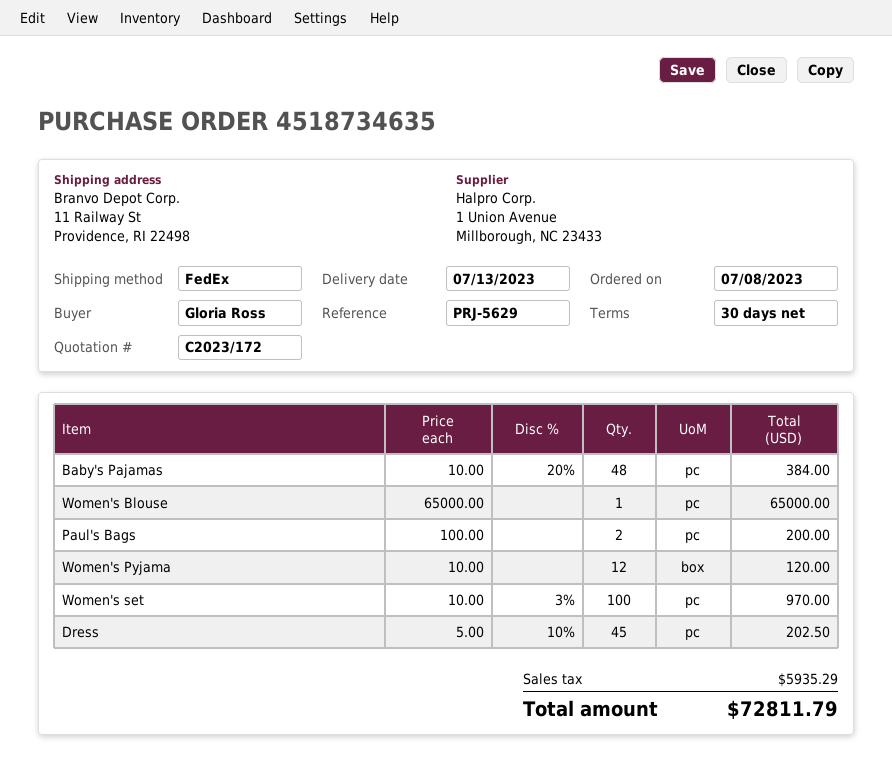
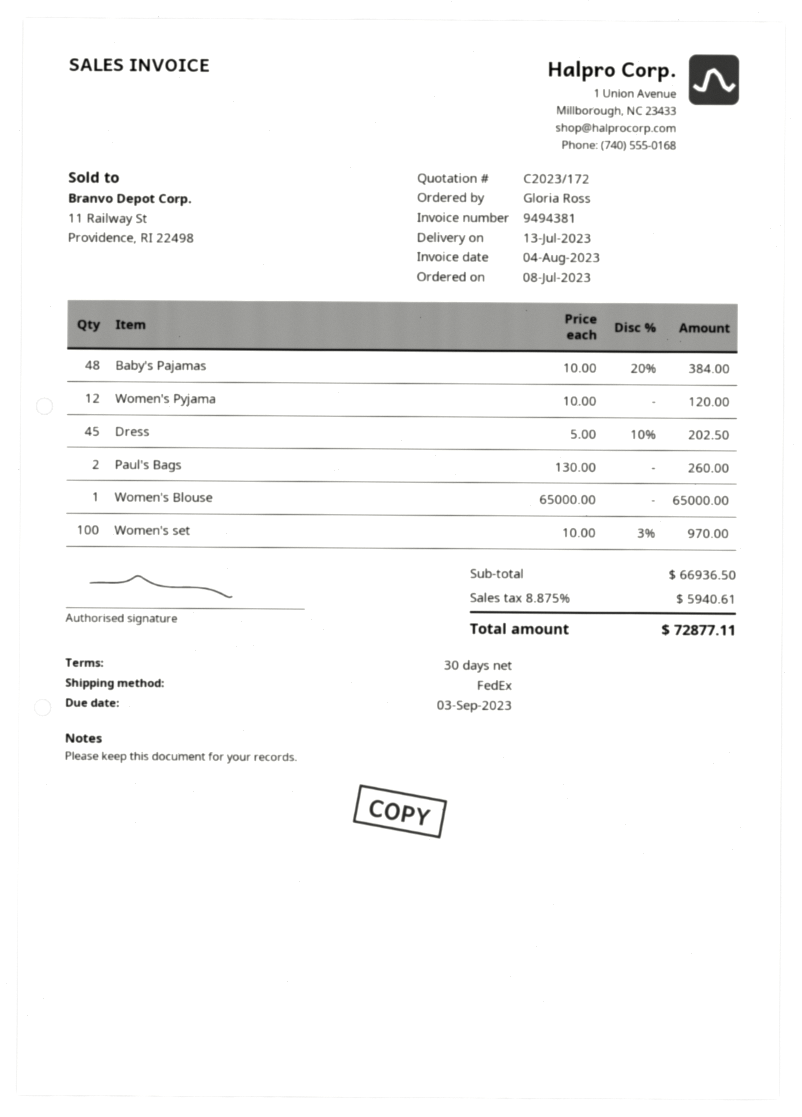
Paul's Bags: 2 x 100.00 = 200.00 -> 2 x 130.00 = 260.00
tax: 5935.29 -> 5940.61
total: 72811.79 -> 72877.11

